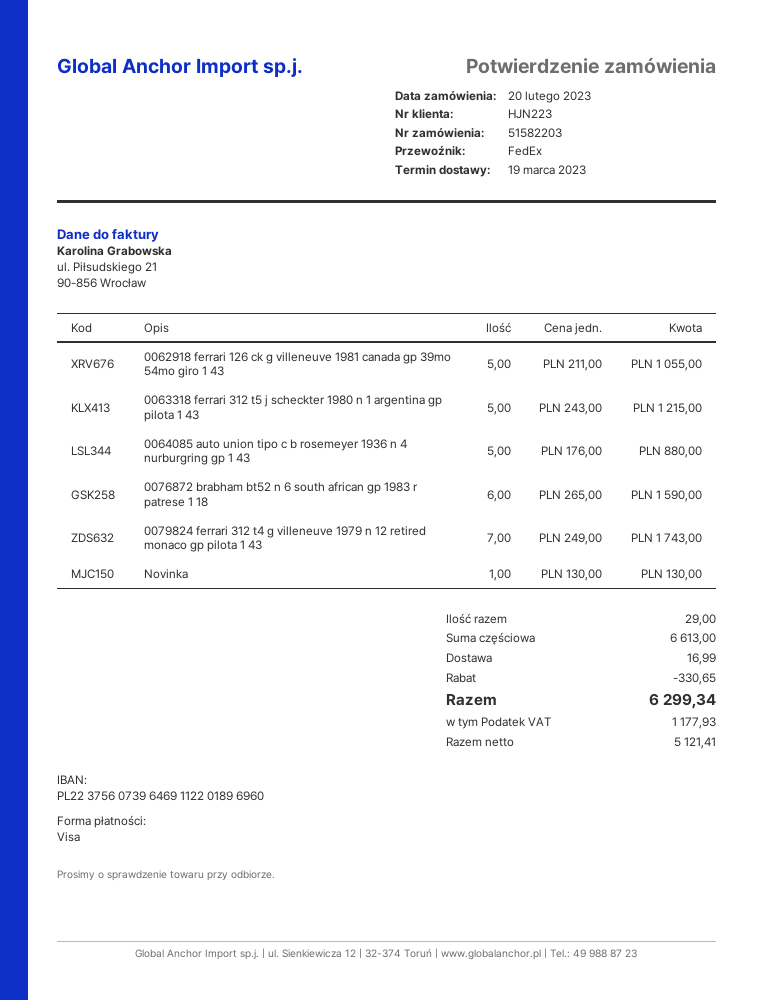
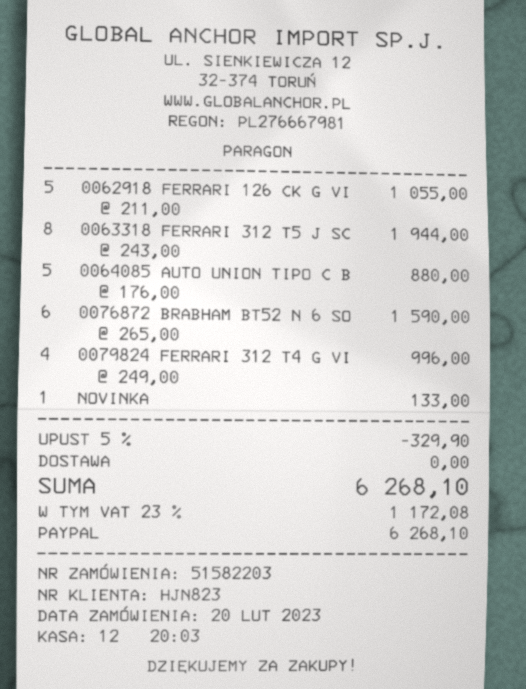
customer number: HJN223 -> HJN823
payment method: Visa -> PayPal
0063318 ferrari 312 t5 j scheckter 1980 n 1 argentina gp pilota 1 43: 5 x 243.00 = 1215.00 -> 8 x 243.00 = 1944.00
0079824 ferrari 312 t4 g villeneuve 1979 n 12 retired monaco gp pilota 1 43: 7 x 249.00 = 1743.00 -> 4 x 249.00 = 996.00
Novinka: 1 x 130.00 = 130.00 -> 1 x 133.00 = 133.00
discount: 330.65 -> 329.90
shipping: 16.99 -> 0.00
tax: 1177.93 -> 1172.08
total: 6299.34 -> 6268.10

